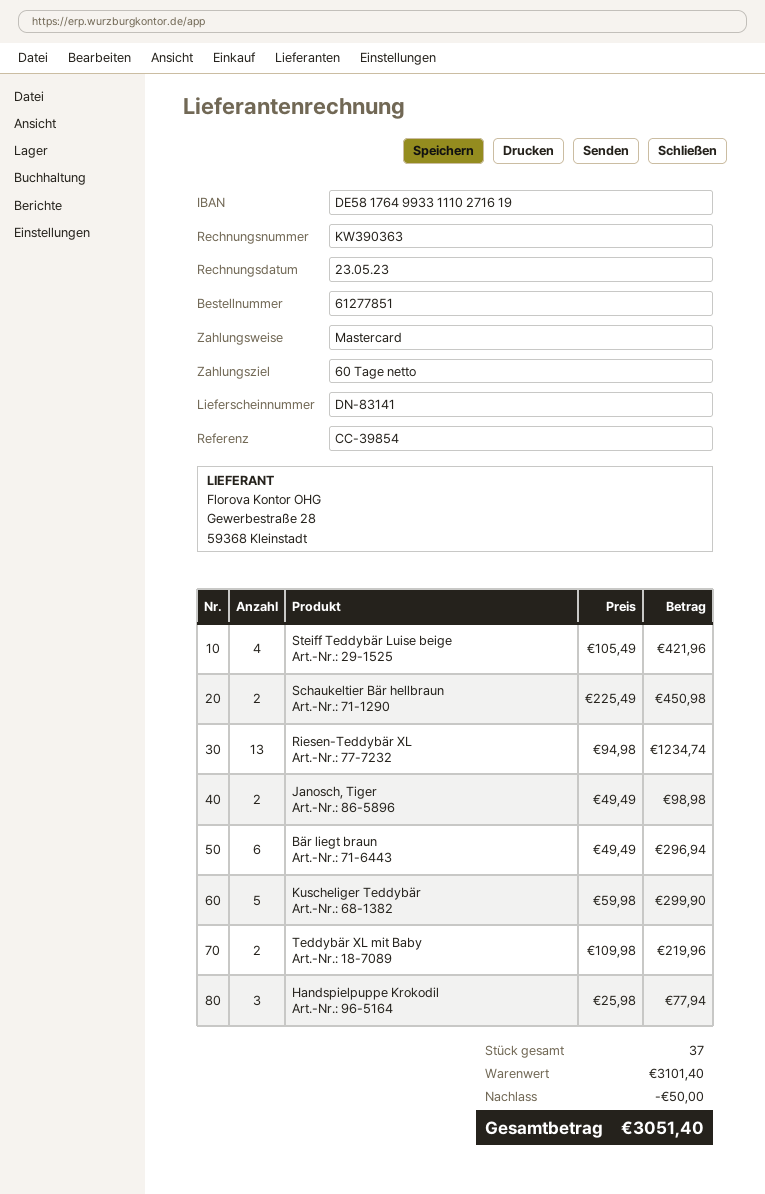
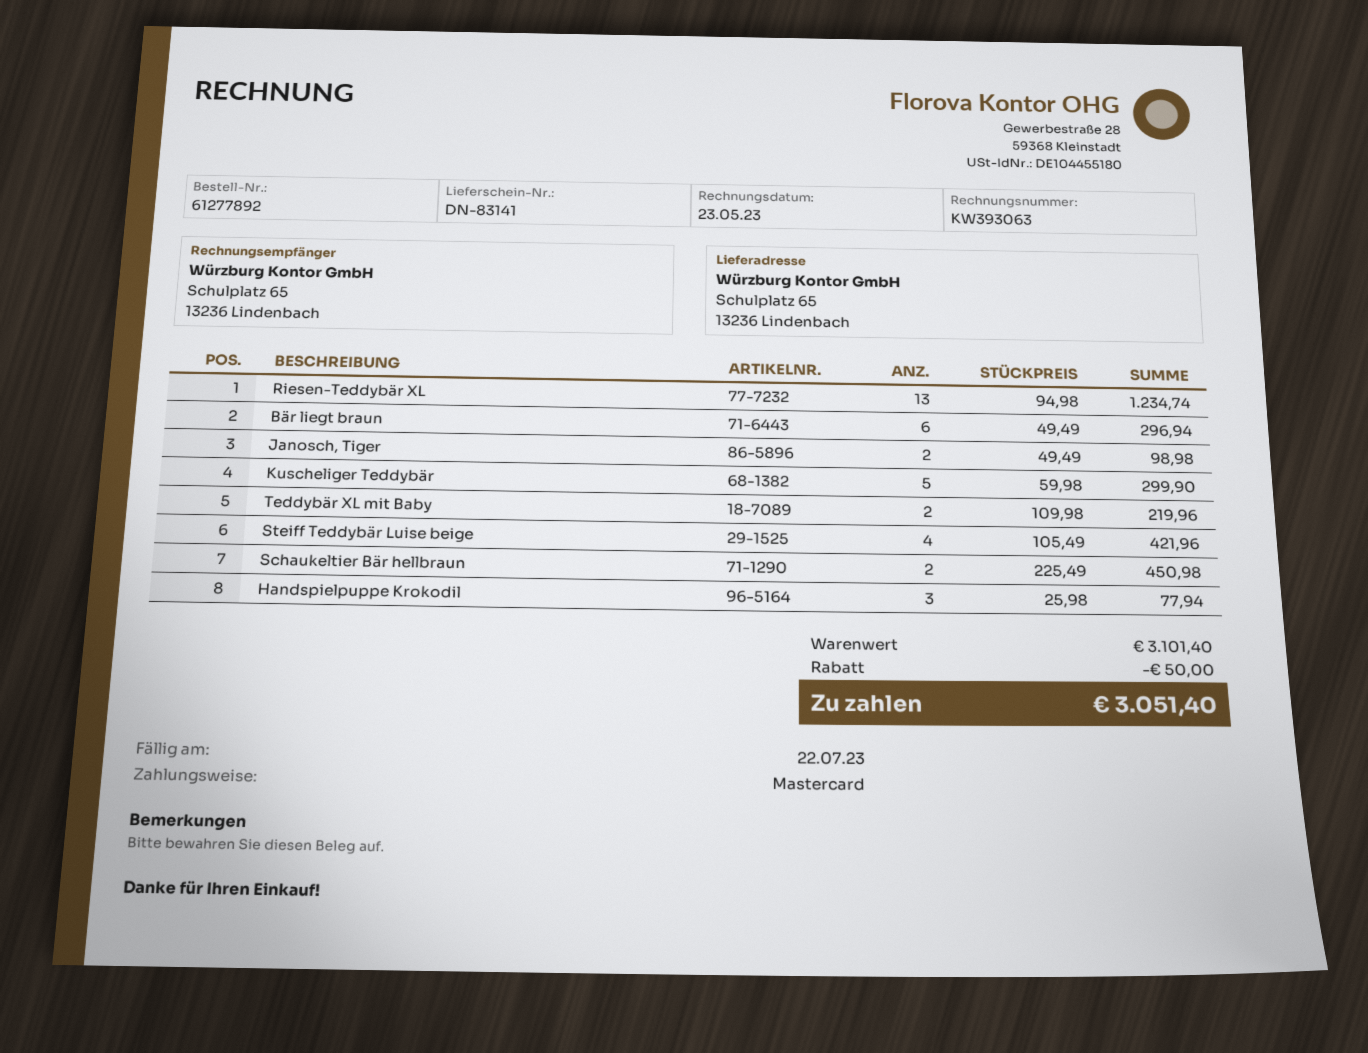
order number: 61277851 -> 61277892
invoice number: KW390363 -> KW393063

